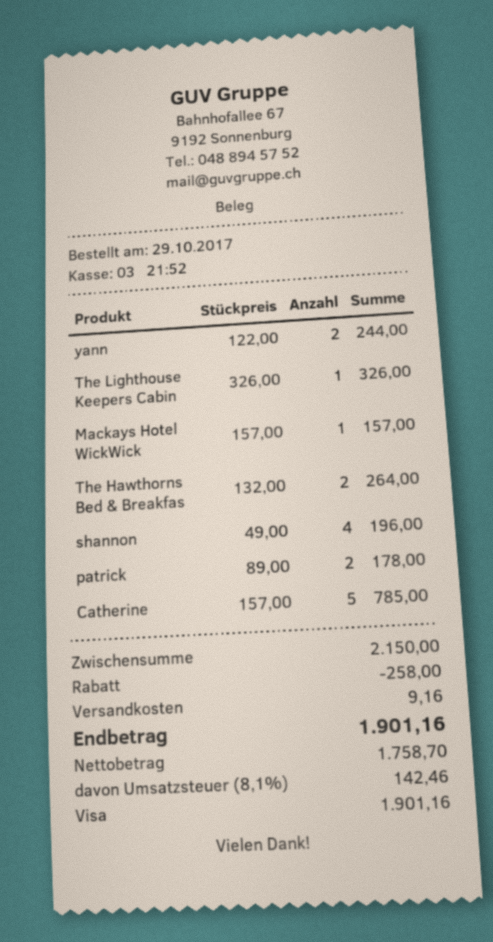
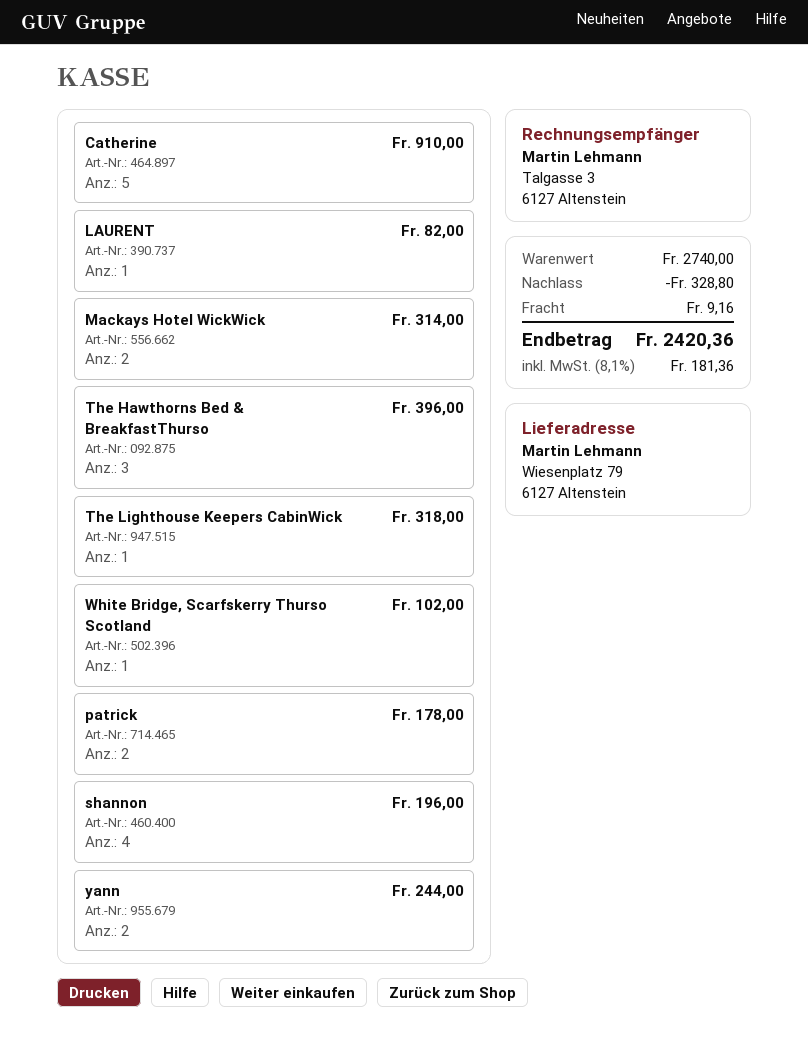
The Lighthouse Keepers Cabin: 1 for 326.00 -> 1 for 318.00
Mackays Hotel WickWick: 1 for 157.00 -> 2 for 314.00
The Hawthorns Bed & Breakfas: 2 for 264.00 -> 3 for 396.00
Catherine: 5 for 785.00 -> 5 for 910.00
LAURENT: none -> 1 for 82.00
White Bridge, Scarfskerry Thurso Scotland: none -> 1 for 102.00
subtotal: 2150.00 -> 2740.00
discount: 258.00 -> 328.80
tax: 8.1% = 142.46 -> 8.1% = 181.36
total: 1901.16 -> 2420.36

